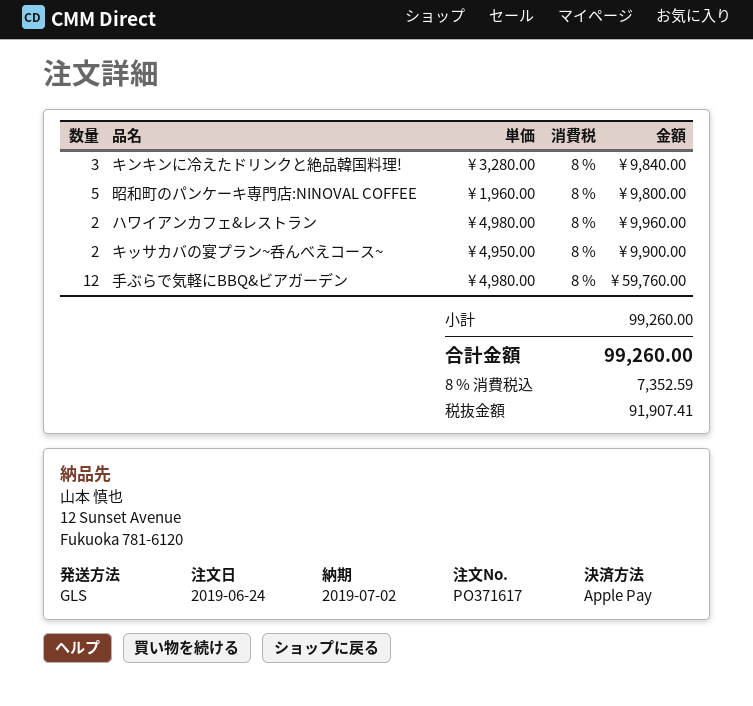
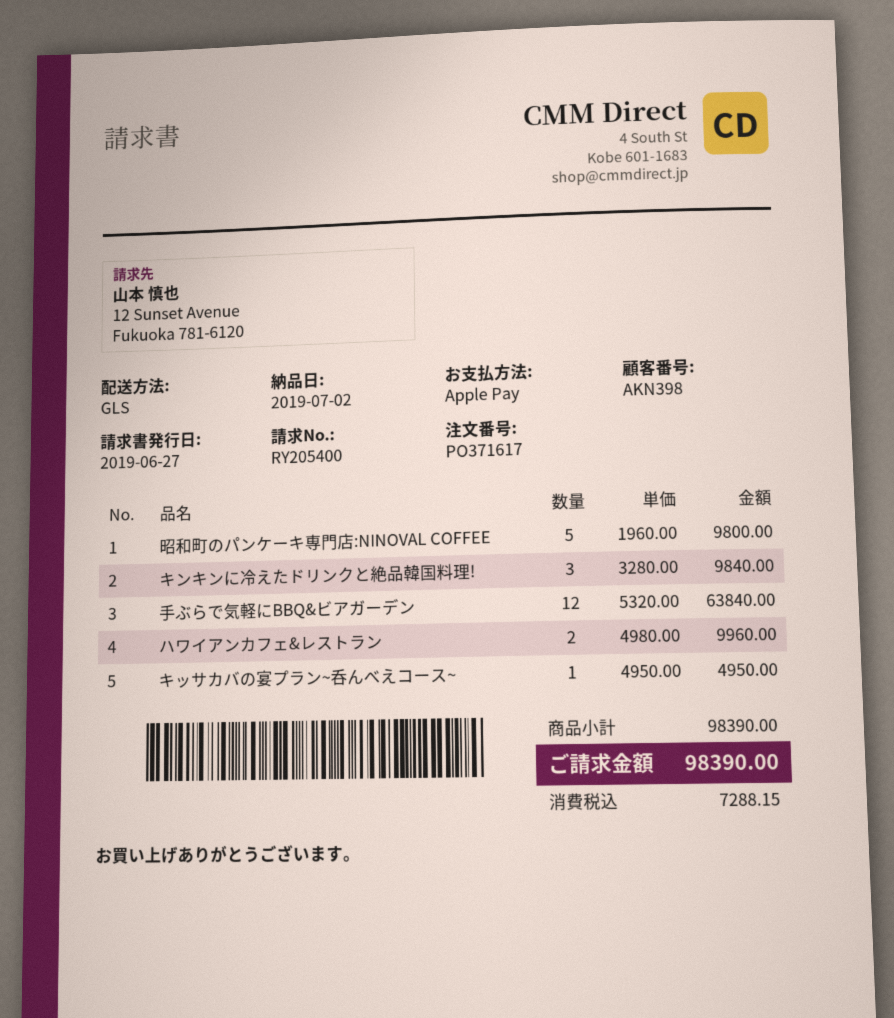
キッサカバの宴プラン~呑んべえコース~: 2 x 4950.00 = 9900.00 -> 1 x 4950.00 = 4950.00
手ぶらで気軽にBBQ&ビアガーデン: 12 x 4980.00 = 59760.00 -> 12 x 5320.00 = 63840.00
subtotal: 99260.00 -> 98390.00
tax: 7352.59 -> 7288.15
total: 99260.00 -> 98390.00

